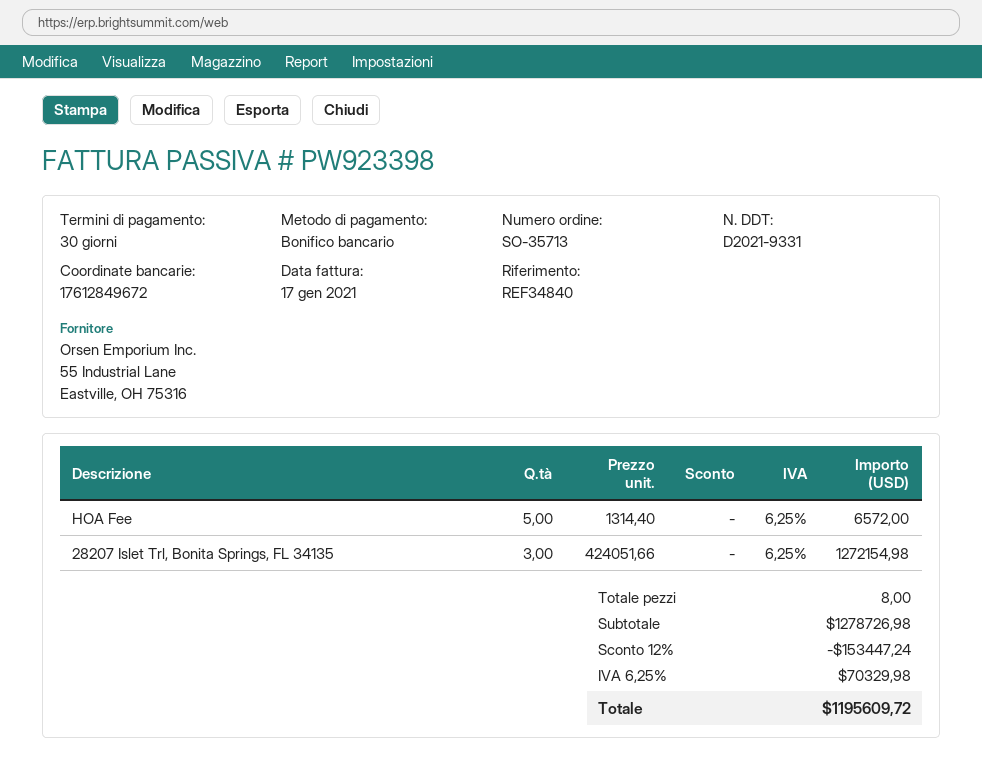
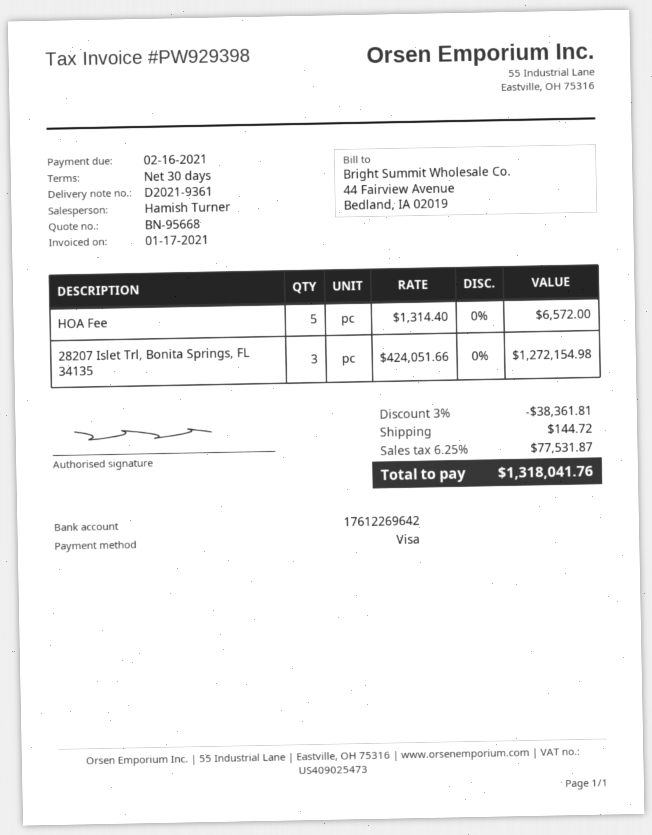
delivery note number: D2021-9331 -> D2021-9361
invoice number: PW923398 -> PW929398
payment method: bank transfer -> Visa
bank account: 17612849672 -> 17612269642
discount: 12% = 153447.24 -> 3% = 38361.81
shipping: none -> 144.72
tax: 6.25% = 70329.98 -> 6.25% = 77531.87
total: 1195609.72 -> 1318041.76

